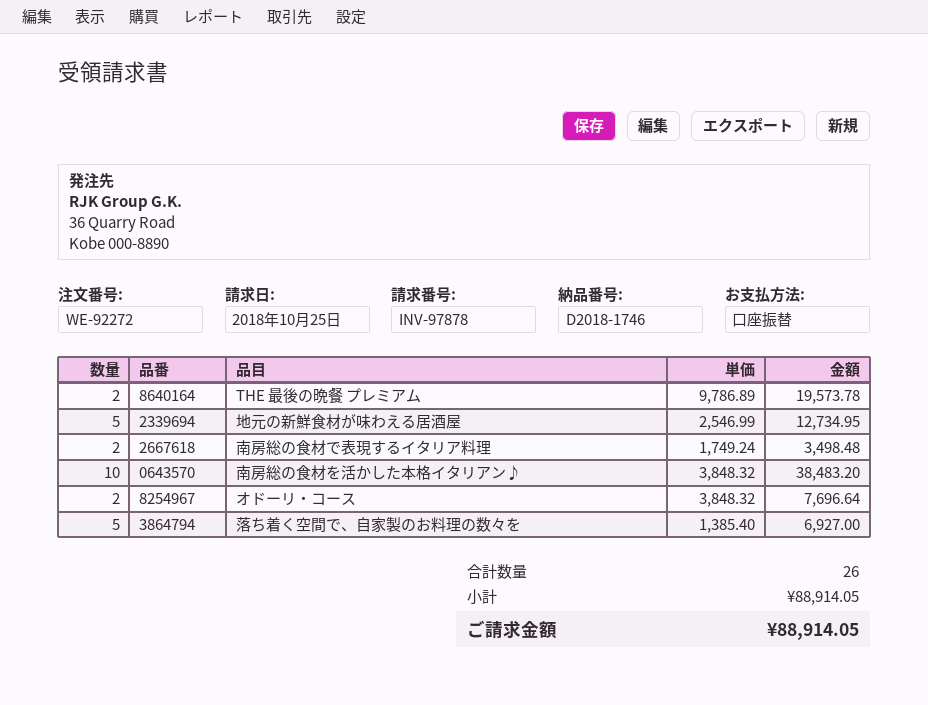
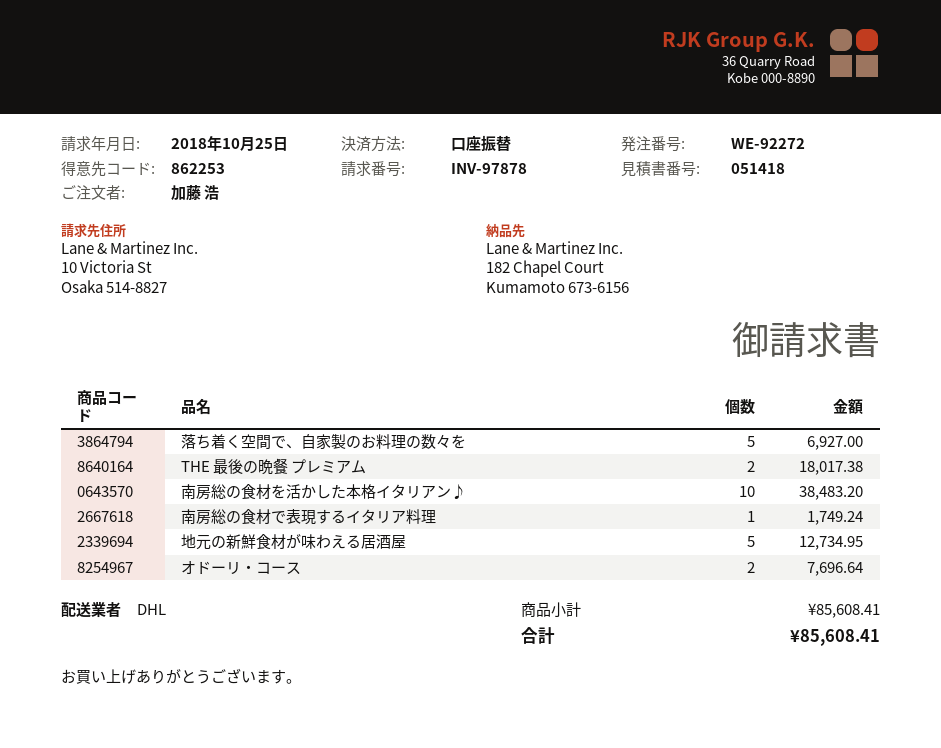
THE 最後の晩餐 プレミアム: 2 for 19573.78 -> 2 for 18017.38
南房総の食材で表現するイタリア料理: 2 for 3498.48 -> 1 for 1749.24
subtotal: 88914.05 -> 85608.41
total: 88914.05 -> 85608.41

